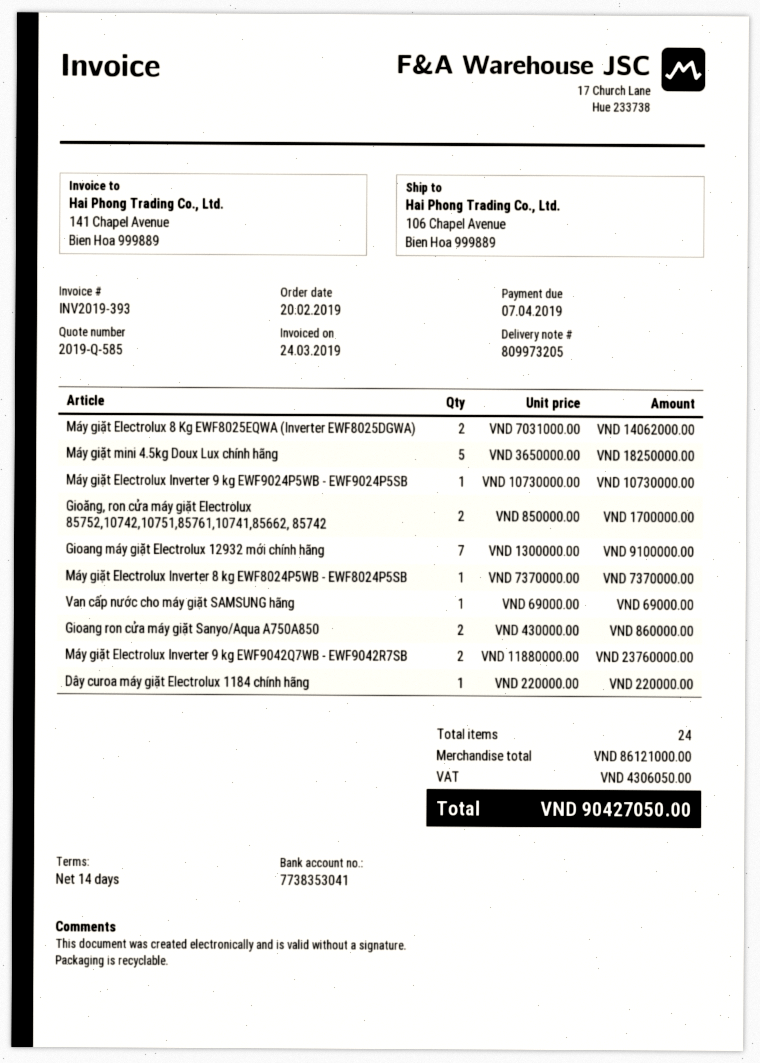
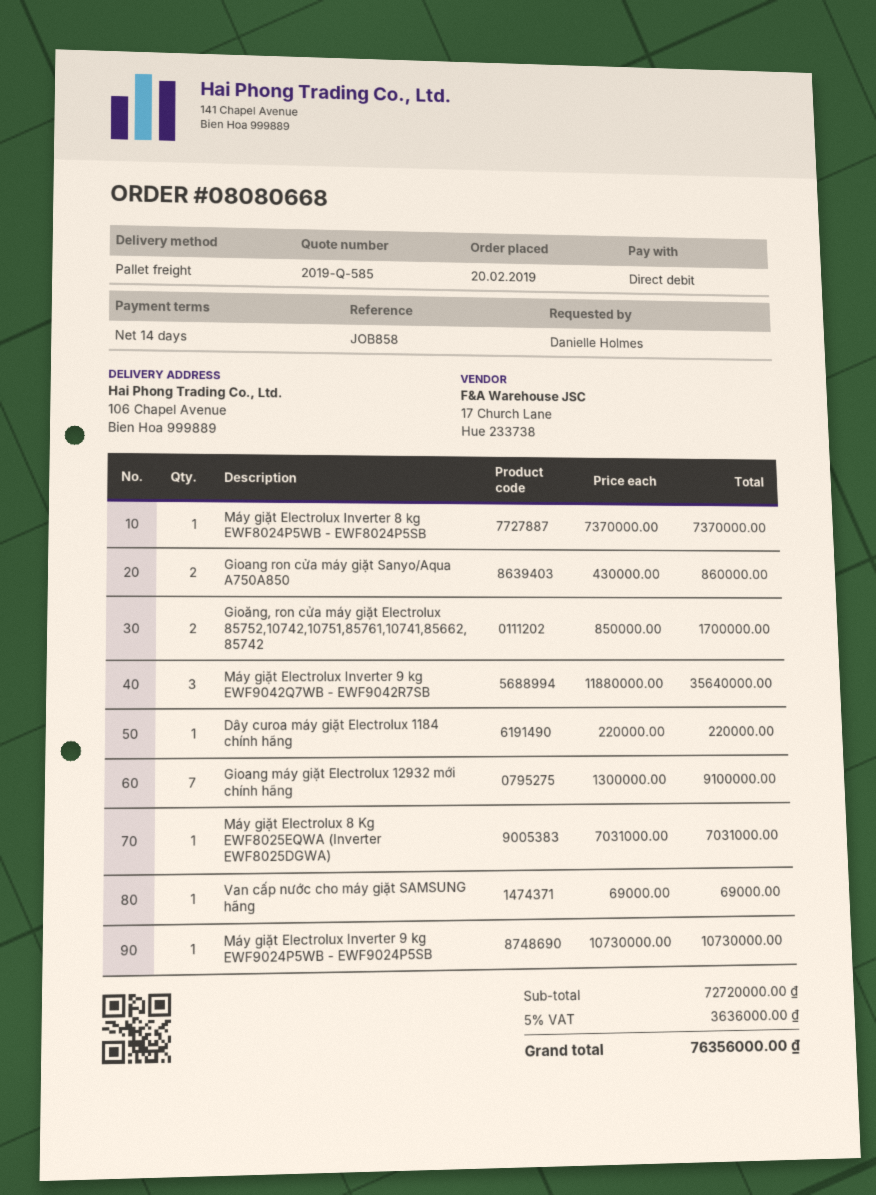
Máy giặt Electrolux 8 Kg EWF8025EQWA (Inverter EWF8025DGWA): 2 x 7031000.00 = 14062000.00 -> 1 x 7031000.00 = 7031000.00
Máy giặt mini 4.5kg Doux Lux chính hãng: 5 x 3650000.00 = 18250000.00 -> none
Máy giặt Electrolux Inverter 9 kg EWF9042Q7WB - EWF9042R7SB: 2 x 11880000.00 = 23760000.00 -> 3 x 11880000.00 = 35640000.00
subtotal: 86121000.00 -> 72720000.00
tax: 4306050.00 -> 3636000.00
total: 90427050.00 -> 76356000.00

